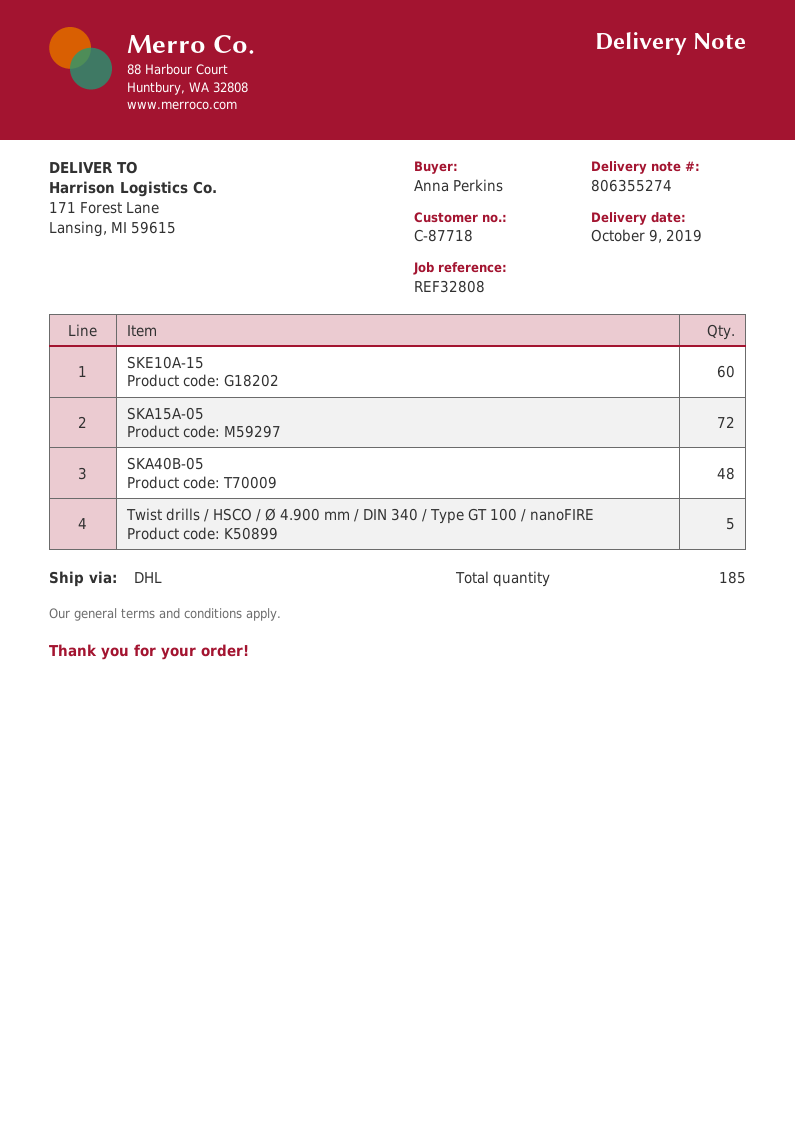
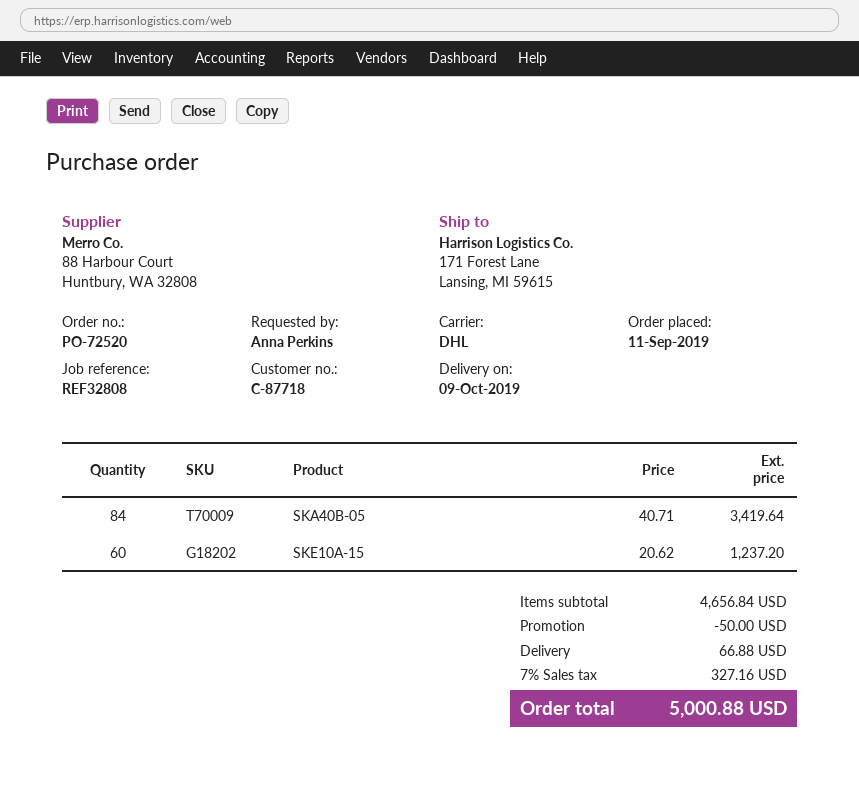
SKA15A-05: 72 -> none
SKA40B-05: 48 -> 84
Twist drills / HSCO / Ø 4.900 mm / DIN 340 / Type GT 100 / nanoFIRE: 5 -> none

